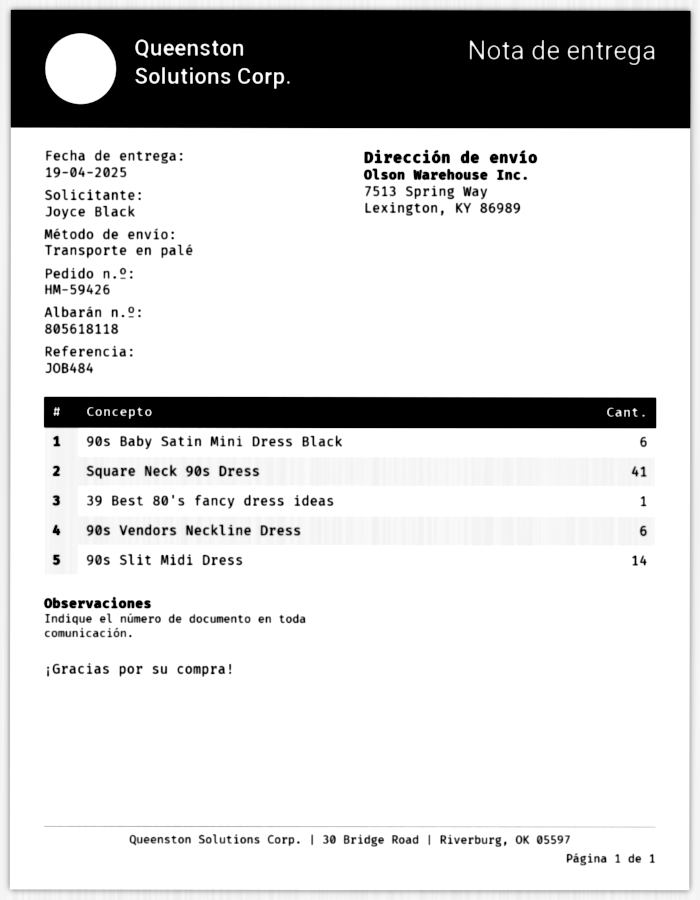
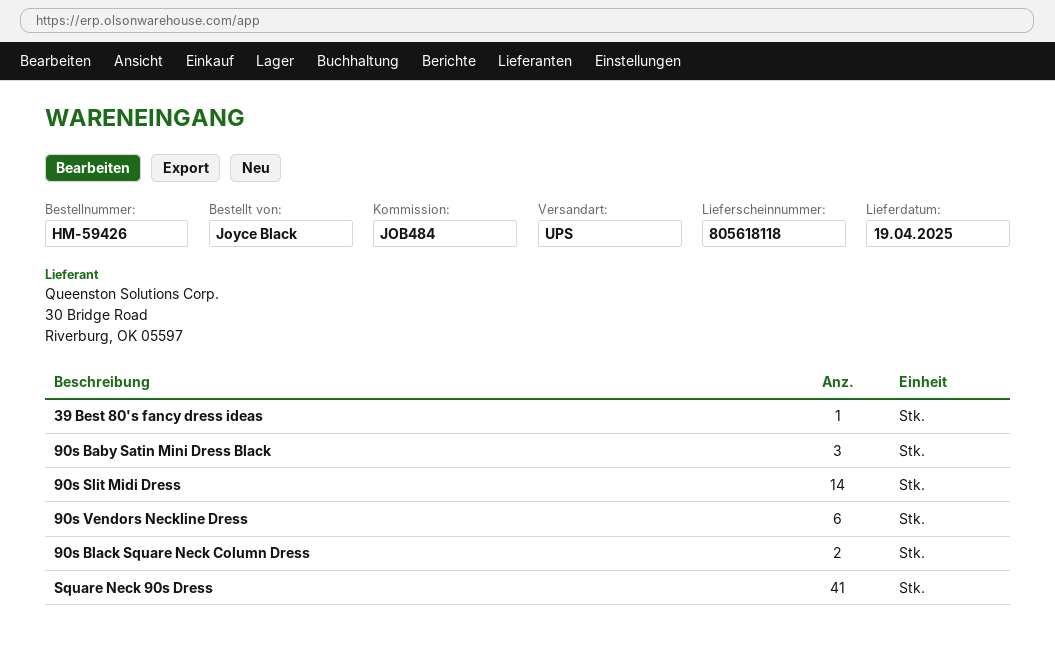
shipping method: pallet freight -> UPS
90s Baby Satin Mini Dress Black: 6 -> 3
90s Black Square Neck Column Dress: none -> 2

